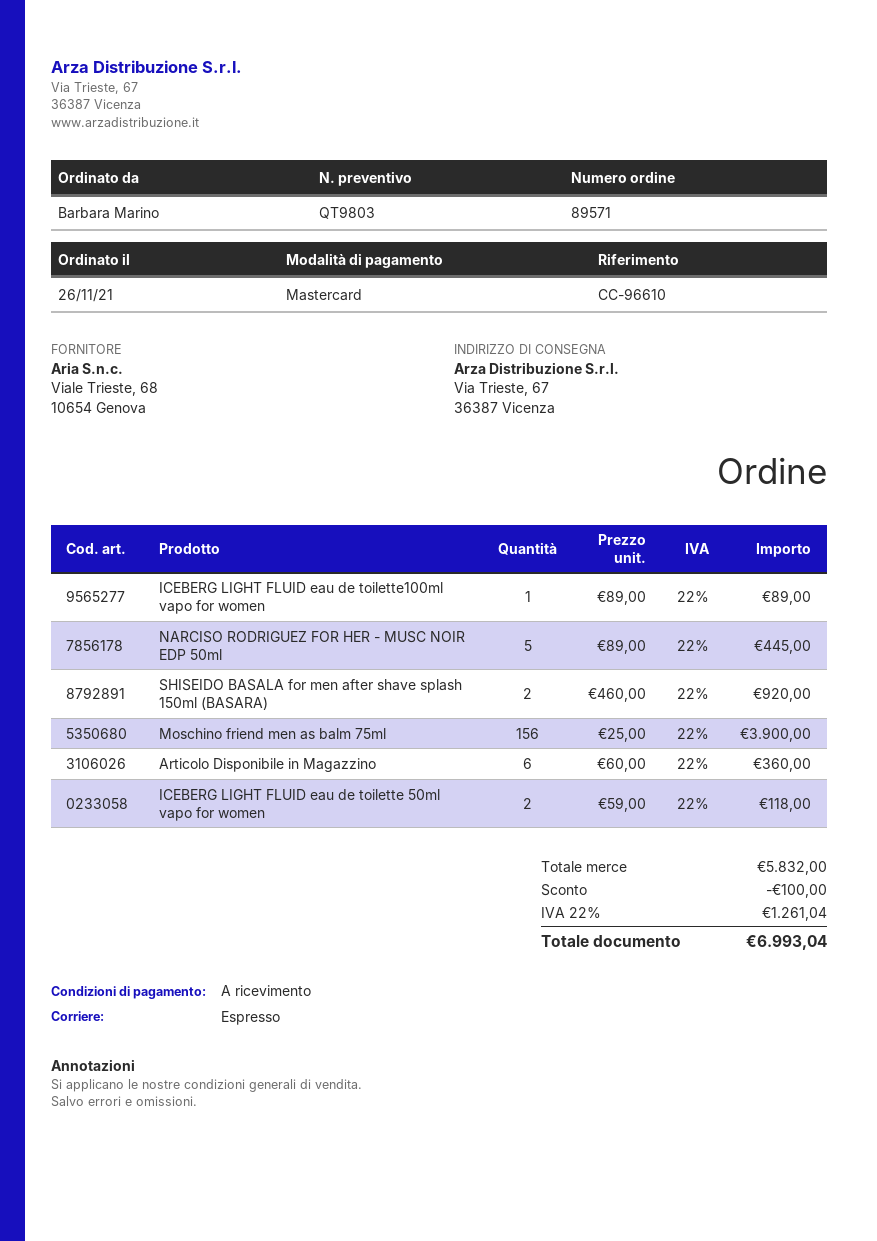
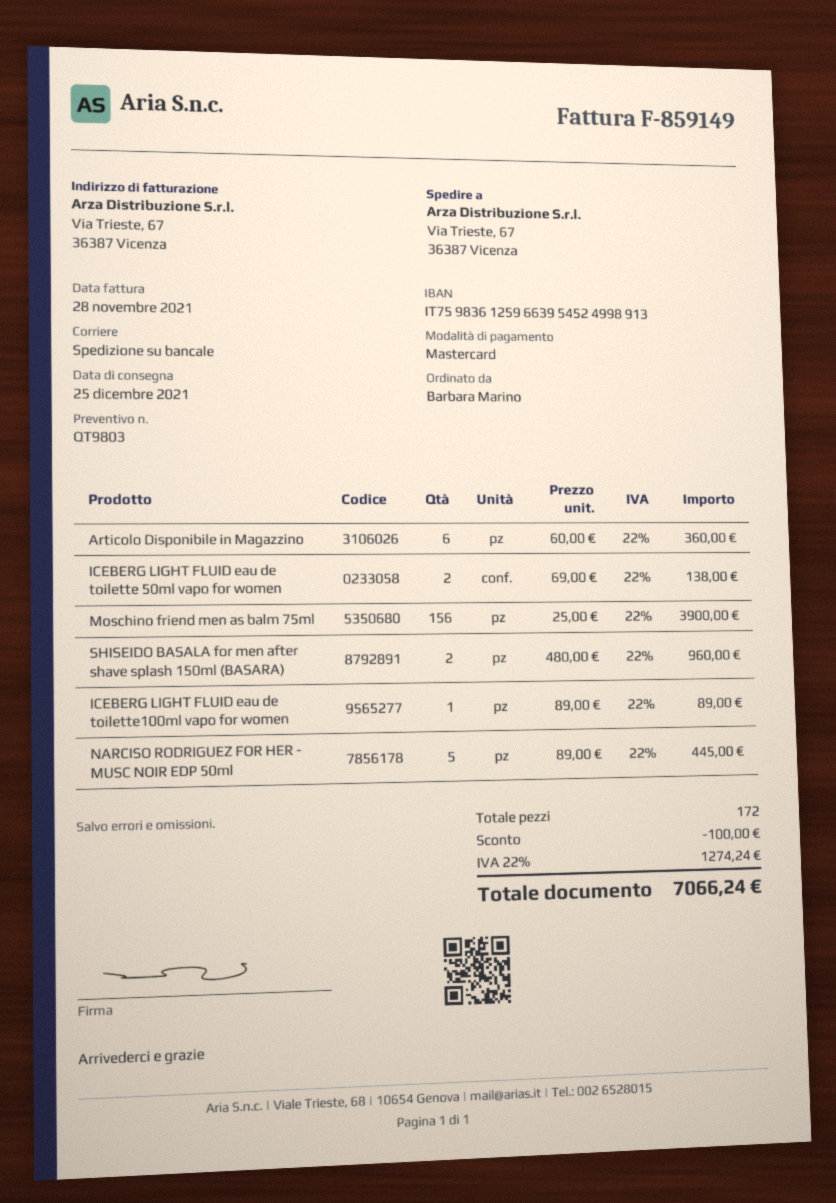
shipping method: express -> pallet freight
SHISEIDO BASALA for men after shave splash 150ml (BASARA): 2 x 460.00 = 920.00 -> 2 x 480.00 = 960.00
ICEBERG LIGHT FLUID eau de toilette 50ml vapo for women: 2 x 59.00 = 118.00 -> 2 x 69.00 = 138.00
tax: 22% = 1261.04 -> 22% = 1274.24
total: 6993.04 -> 7066.24

